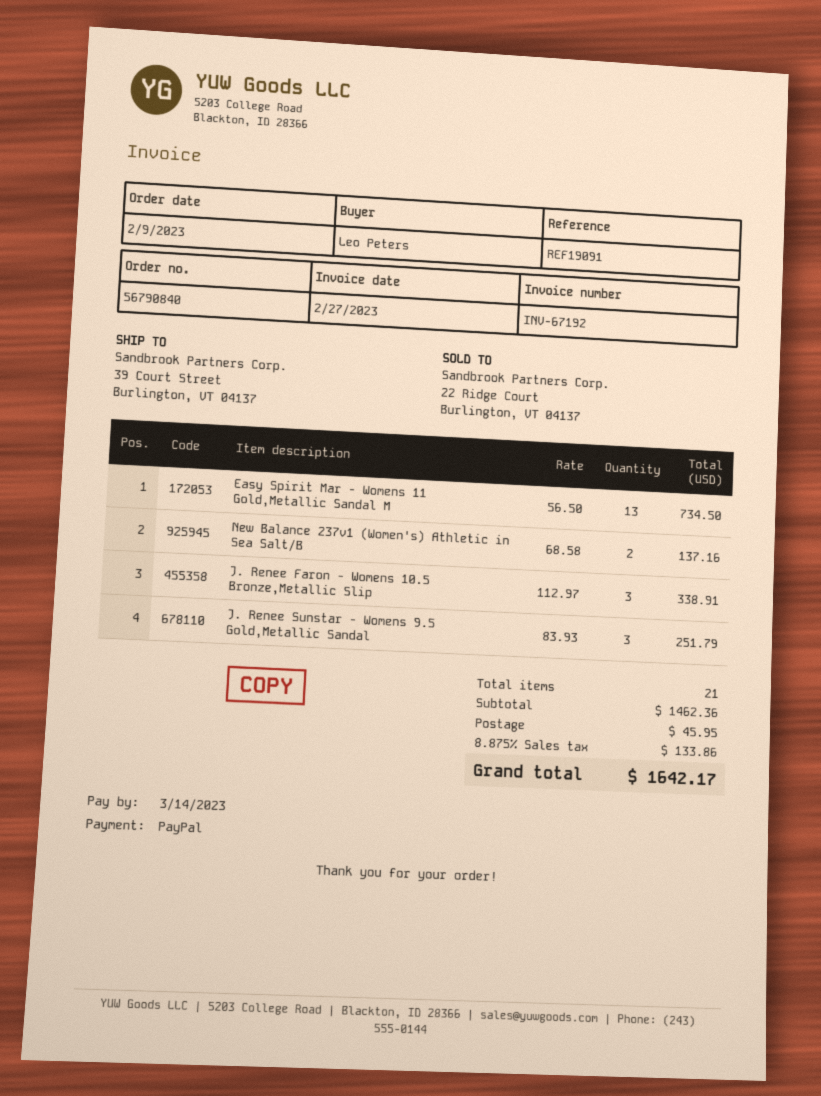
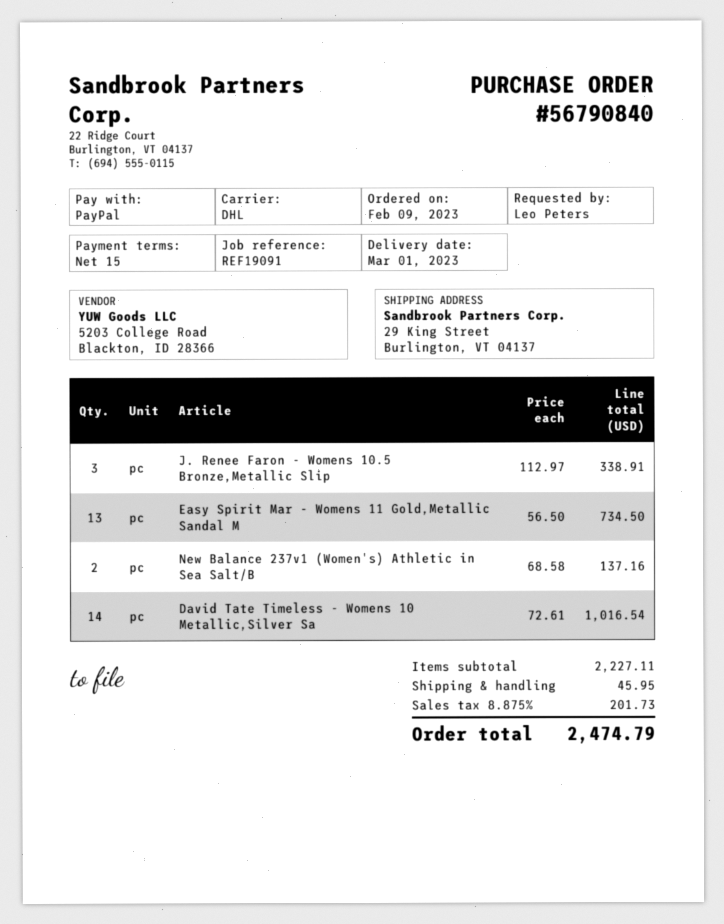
ship to: 39 Court Street, Burlington, VT 04137 -> 29 King Street, Burlington, VT 04137
J. Renee Sunstar - Womens 9.5 Gold,Metallic Sandal: 3 x 83.93 = 251.79 -> none
David Tate Timeless - Womens 10 Metallic,Silver Sa: none -> 14 x 72.61 = 1016.54
subtotal: 1462.36 -> 2227.11
tax: 8.875% = 133.86 -> 8.875% = 201.73
total: 1642.17 -> 2474.79

